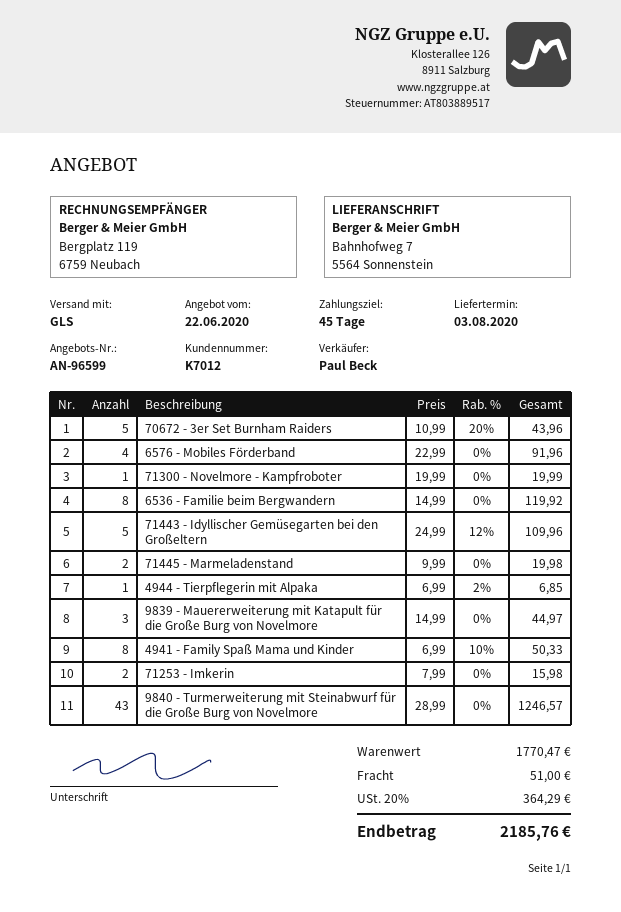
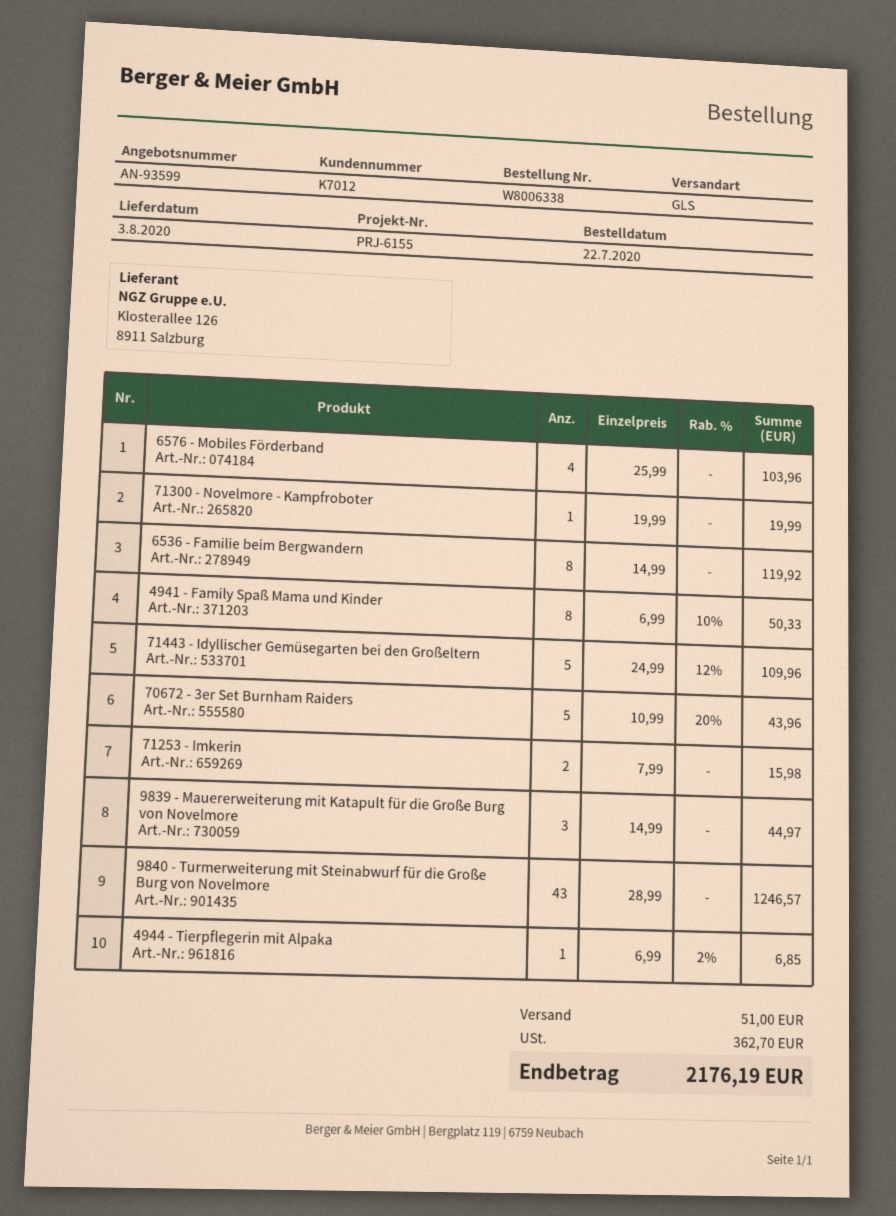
quote number: AN-96599 -> AN-93599
6576 - Mobiles Förderband: 4 x 22.99 = 91.96 -> 4 x 25.99 = 103.96
71445 - Marmeladenstand: 2 x 9.99 = 19.98 -> none
tax: 364.29 -> 362.70
total: 2185.76 -> 2176.19

